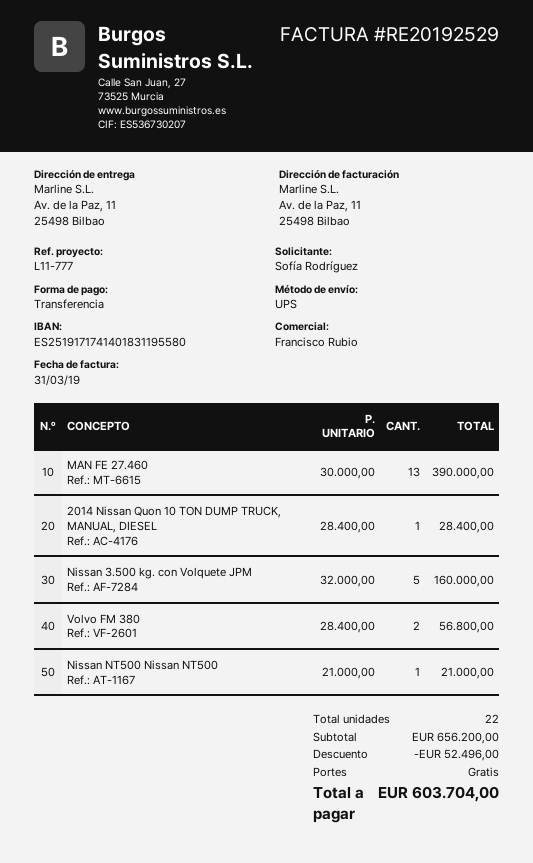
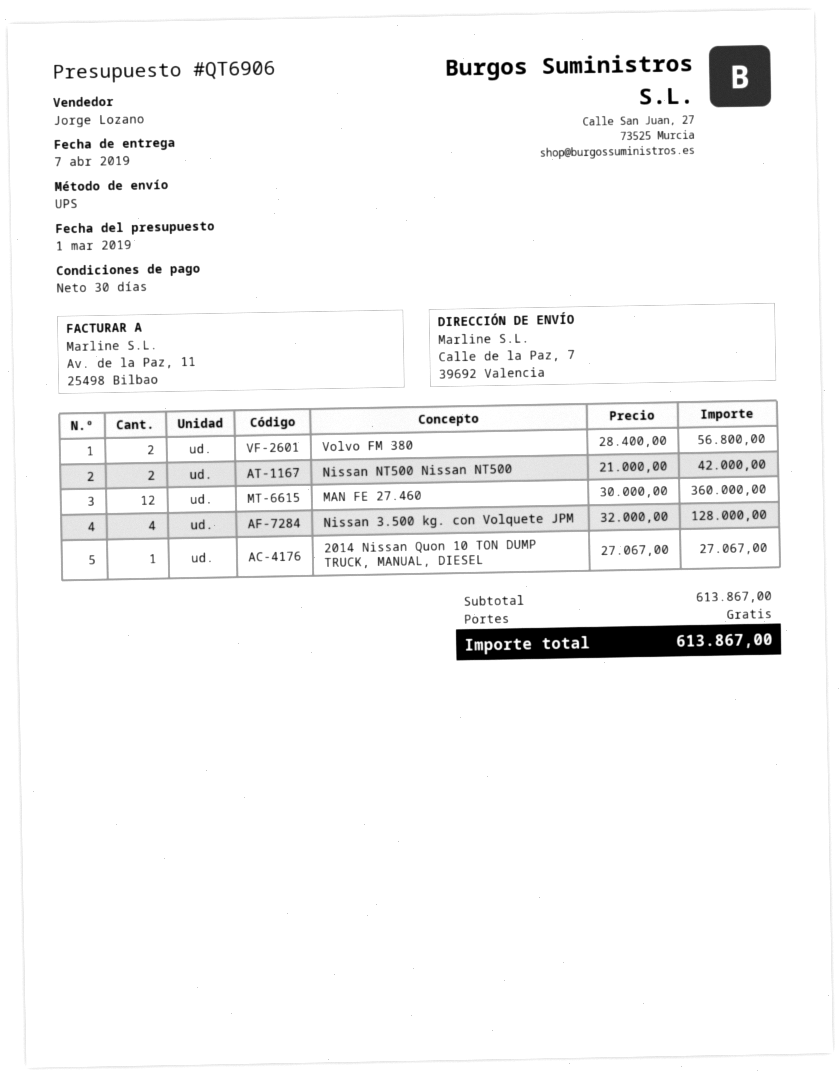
sales rep: Francisco Rubio -> Jorge Lozano
ship to: Av. de la Paz, 11, 25498 Bilbao -> Calle de la Paz, 7, 39692 Valencia
MAN FE 27.460: 13 x 30000.00 = 390000.00 -> 12 x 30000.00 = 360000.00
2014 Nissan Quon 10 TON DUMP TRUCK, MANUAL, DIESEL: 1 x 28400.00 = 28400.00 -> 1 x 27067.00 = 27067.00
Nissan 3.500 kg. con Volquete JPM: 5 x 32000.00 = 160000.00 -> 4 x 32000.00 = 128000.00
Nissan NT500 Nissan NT500: 1 x 21000.00 = 21000.00 -> 2 x 21000.00 = 42000.00
subtotal: 656200.00 -> 613867.00
discount: 52496.00 -> none
total: 603704.00 -> 613867.00

